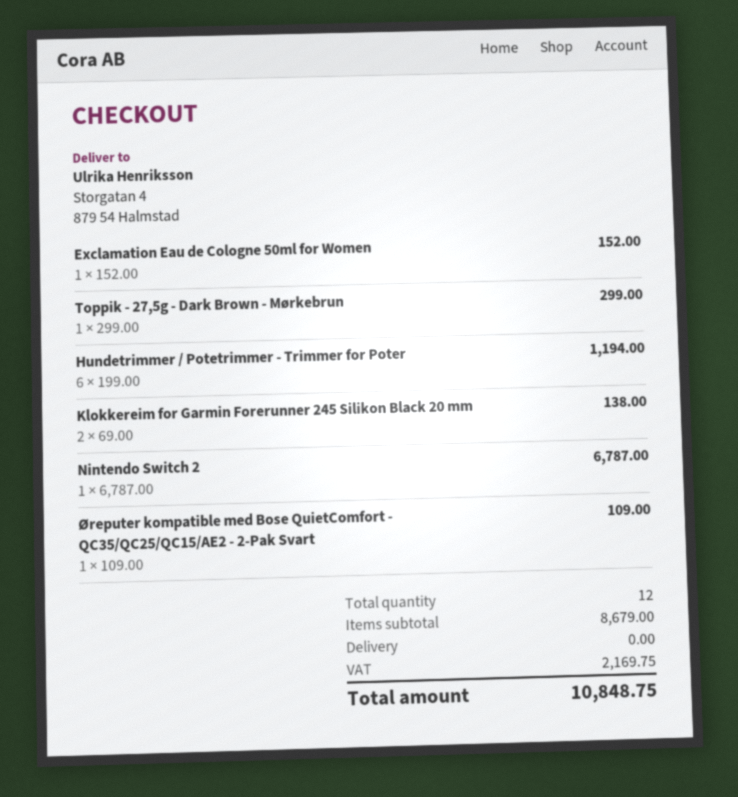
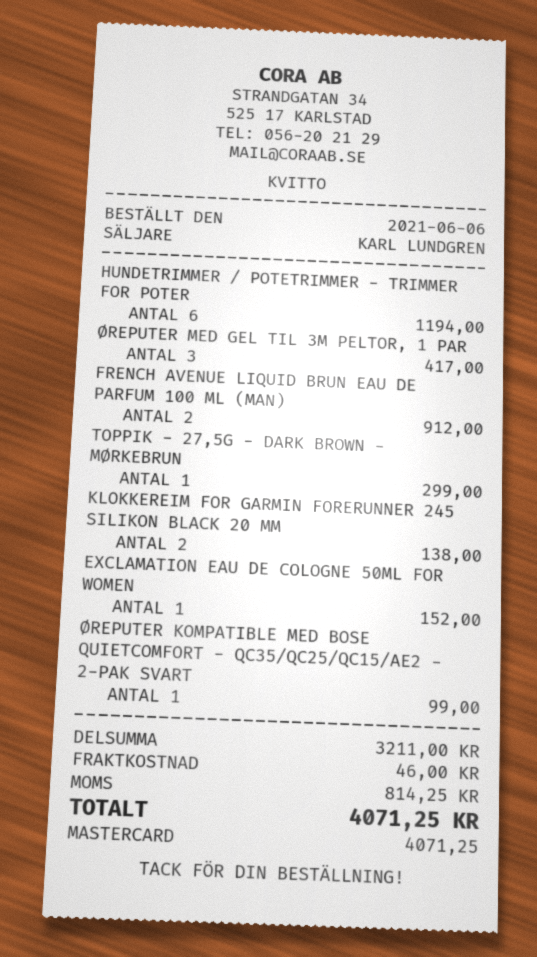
Nintendo Switch 2: 1 for 6787.00 -> none
Øreputer kompatible med Bose QuietComfort - QC35/QC25/QC15/AE2 - 2-Pak Svart: 1 for 109.00 -> 1 for 99.00
ØREPUTER MED GEL TIL 3M PELTOR, 1 PAR: none -> 3 for 417.00
FRENCH AVENUE LIQUID BRUN EAU DE PARFUM 100 ML (MAN): none -> 2 for 912.00
subtotal: 8679.00 -> 3211.00
shipping: 0.00 -> 46.00
tax: 2169.75 -> 814.25
total: 10848.75 -> 4071.25

